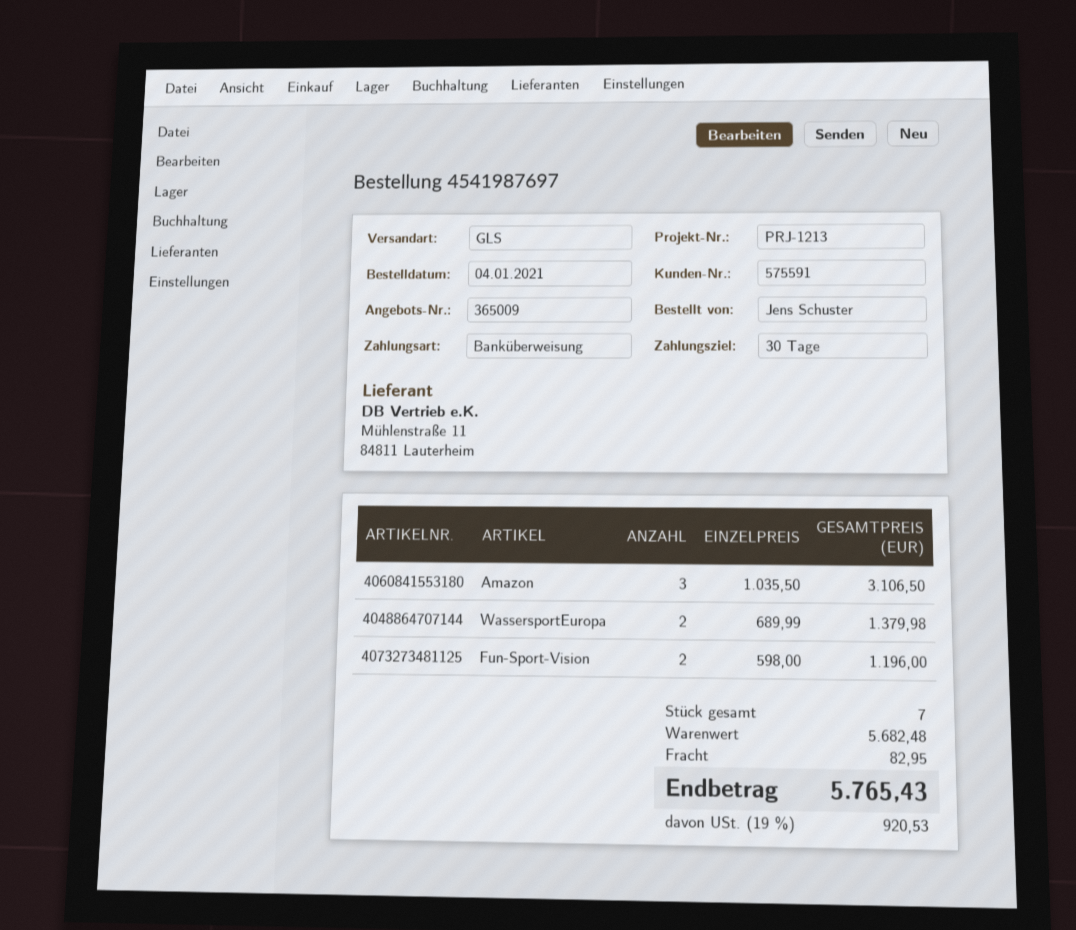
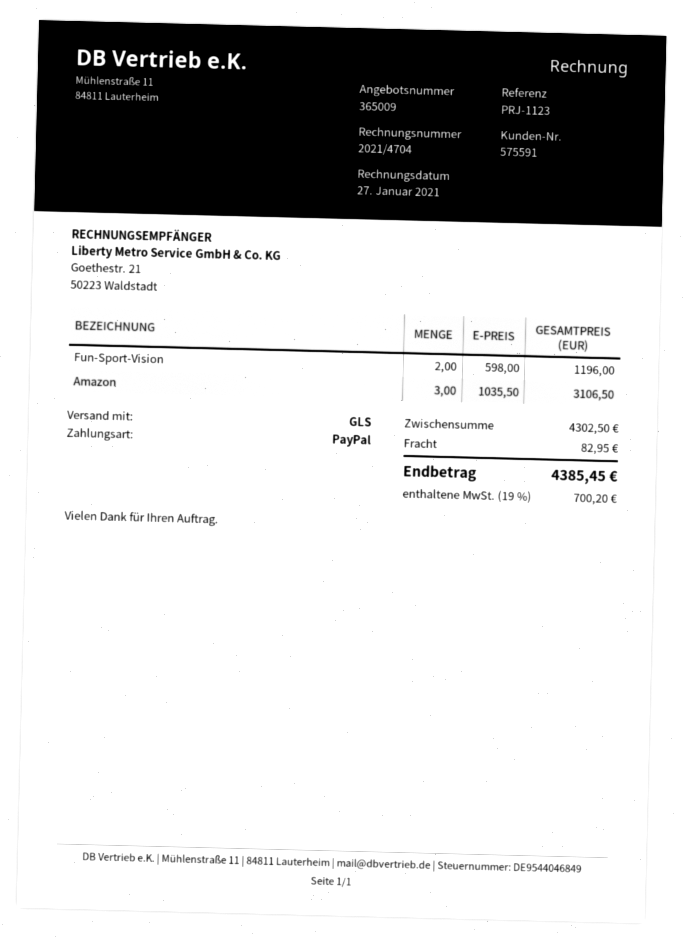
reference: PRJ-1213 -> PRJ-1123
payment method: bank transfer -> PayPal
WassersportEuropa: 2 x 689.99 = 1379.98 -> none
subtotal: 5682.48 -> 4302.50
tax: 19% = 920.53 -> 19% = 700.20
total: 5765.43 -> 4385.45

